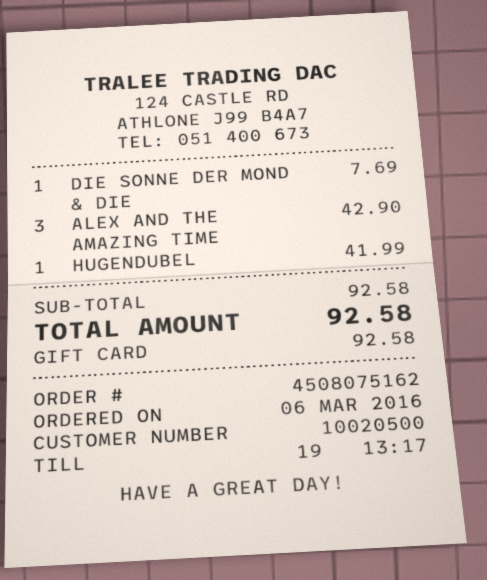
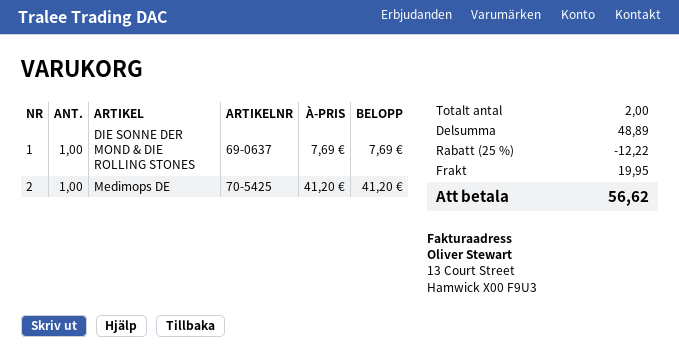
ALEX AND THE AMAZING TIME: 3 for 42.90 -> none
HUGENDUBEL: 1 for 41.99 -> none
Medimops DE: none -> 1 for 41.20
subtotal: 92.58 -> 48.89
discount: none -> 25% = 12.22
shipping: none -> 19.95
total: 92.58 -> 56.62

